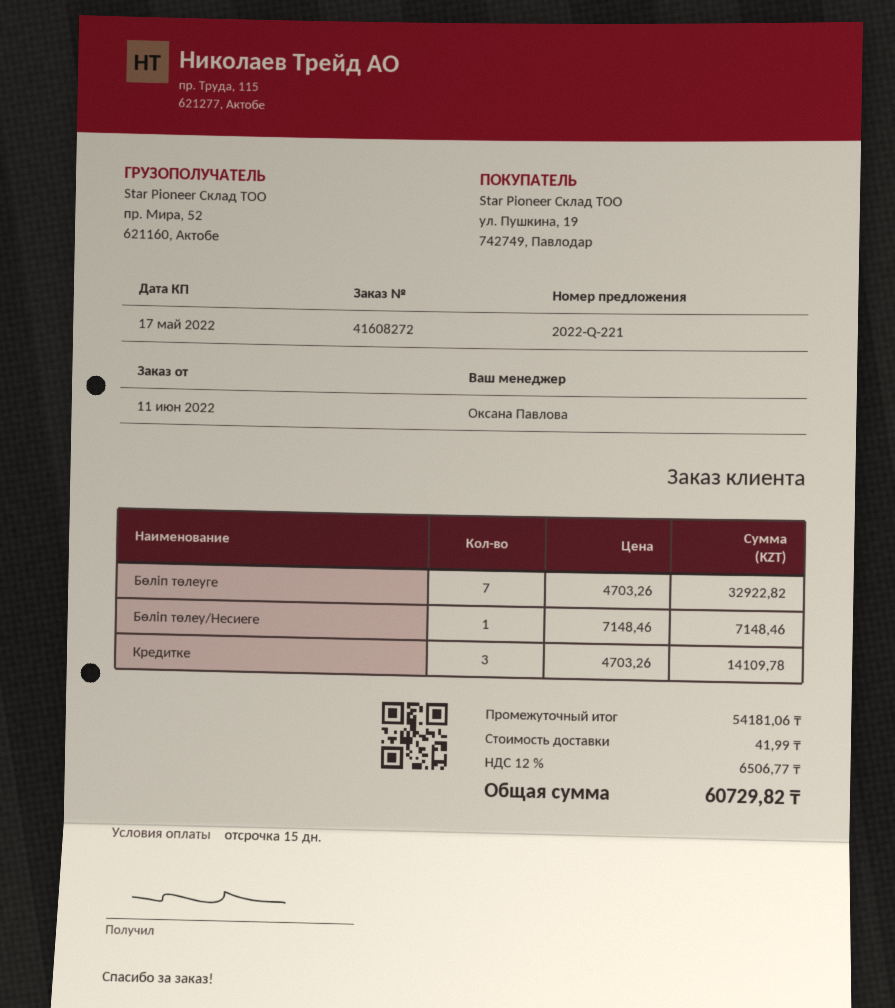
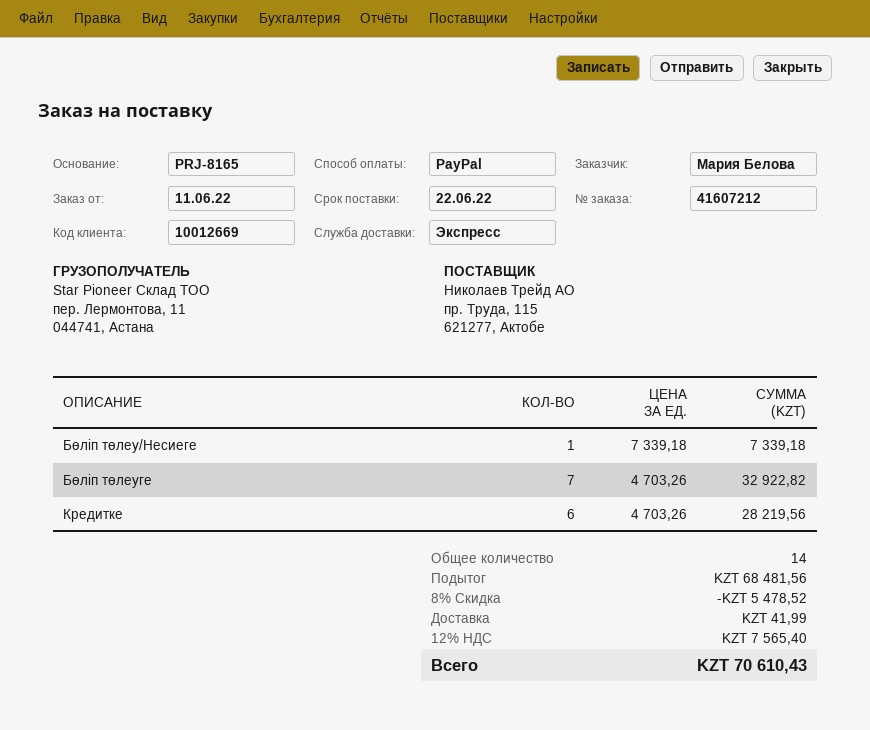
order number: 41608272 -> 41607212
ship to: пр. Мира, 52, 621160, Актобе -> пер. Лермонтова, 11, 044741, Астана
Бөліп төлеу/Несиеге: 1 x 7148.46 = 7148.46 -> 1 x 7339.18 = 7339.18
Кредитке: 3 x 4703.26 = 14109.78 -> 6 x 4703.26 = 28219.56
subtotal: 54181.06 -> 68481.56
discount: none -> 8% = 5478.52
tax: 12% = 6506.77 -> 12% = 7565.40
total: 60729.82 -> 70610.43

